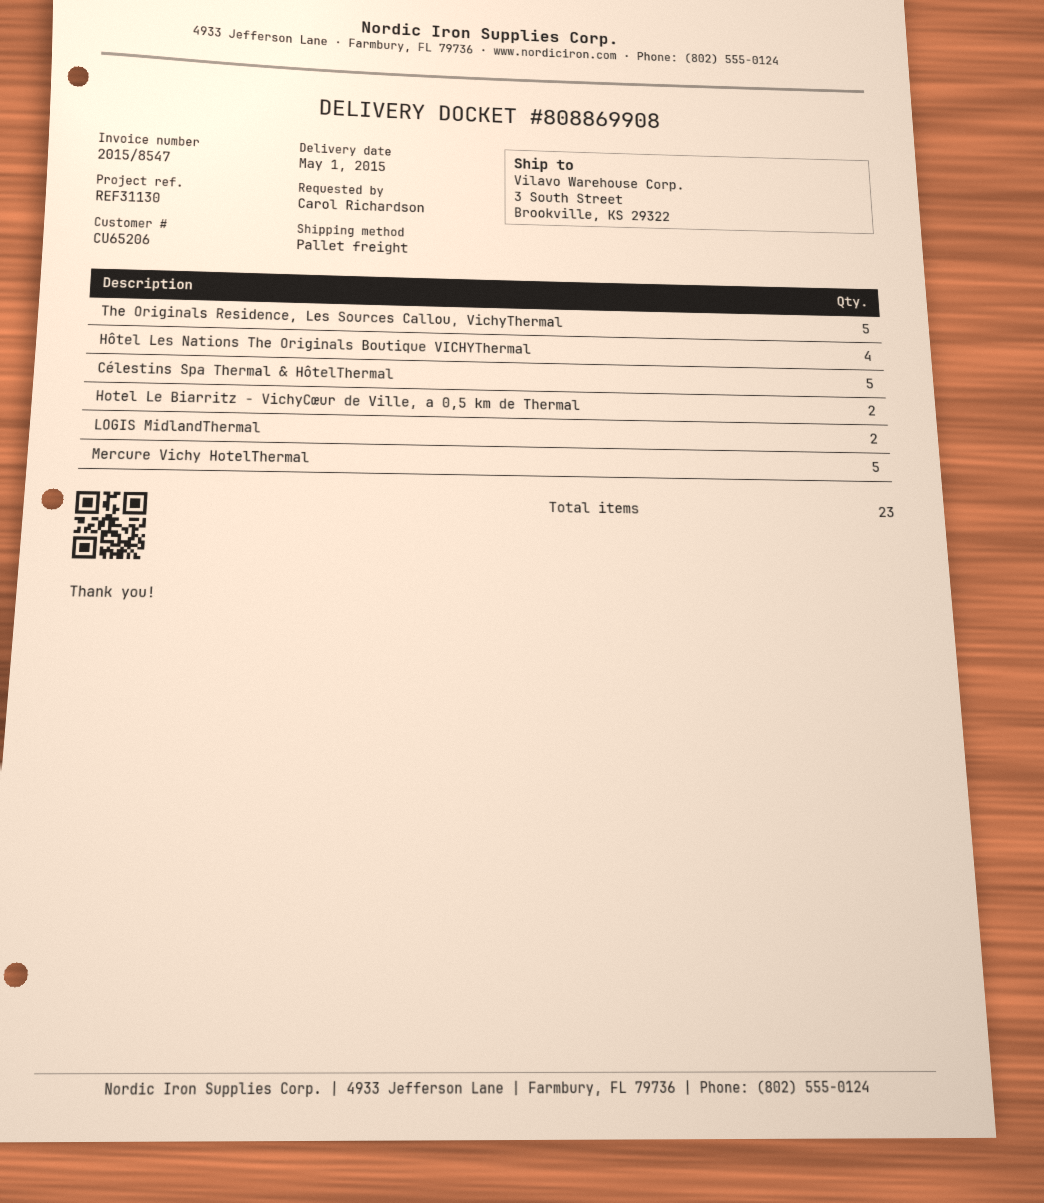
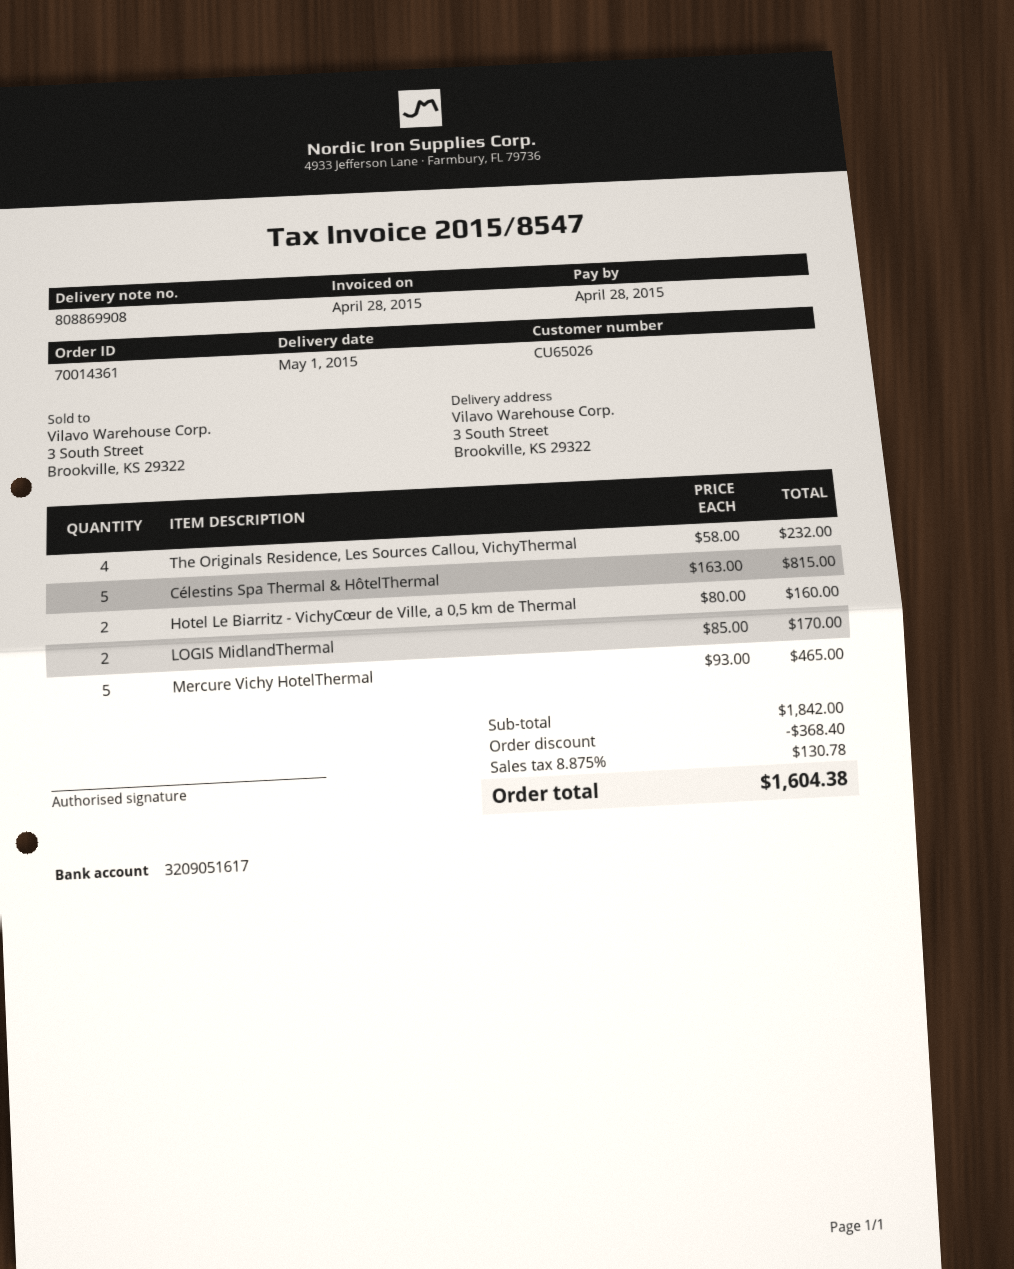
customer number: CU65206 -> CU65026
The Originals Residence, Les Sources Callou, VichyThermal: 5 -> 4
Hôtel Les Nations The Originals Boutique VICHYThermal: 4 -> none

